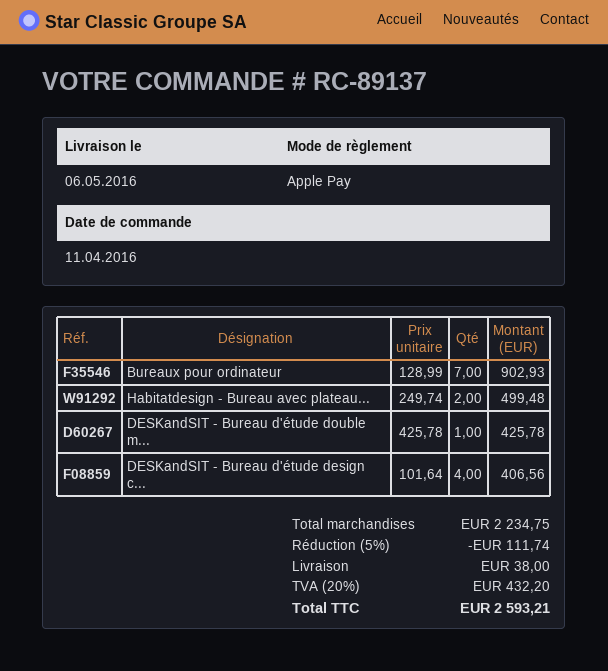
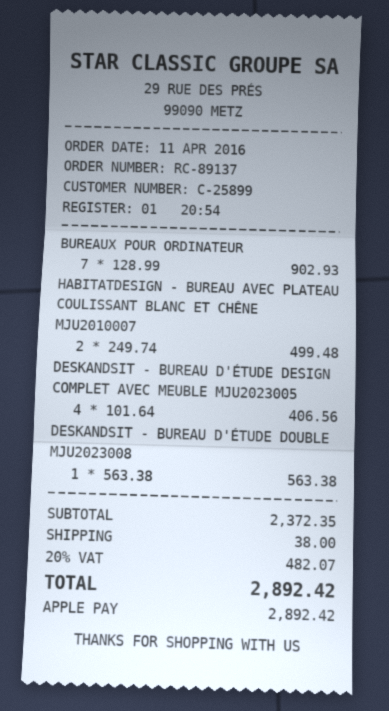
DESKandSIT - Bureau d'étude double m...: 1 x 425.78 = 425.78 -> 1 x 563.38 = 563.38
subtotal: 2234.75 -> 2372.35
discount: 5% = 111.74 -> none
tax: 20% = 432.20 -> 20% = 482.07
total: 2593.21 -> 2892.42

